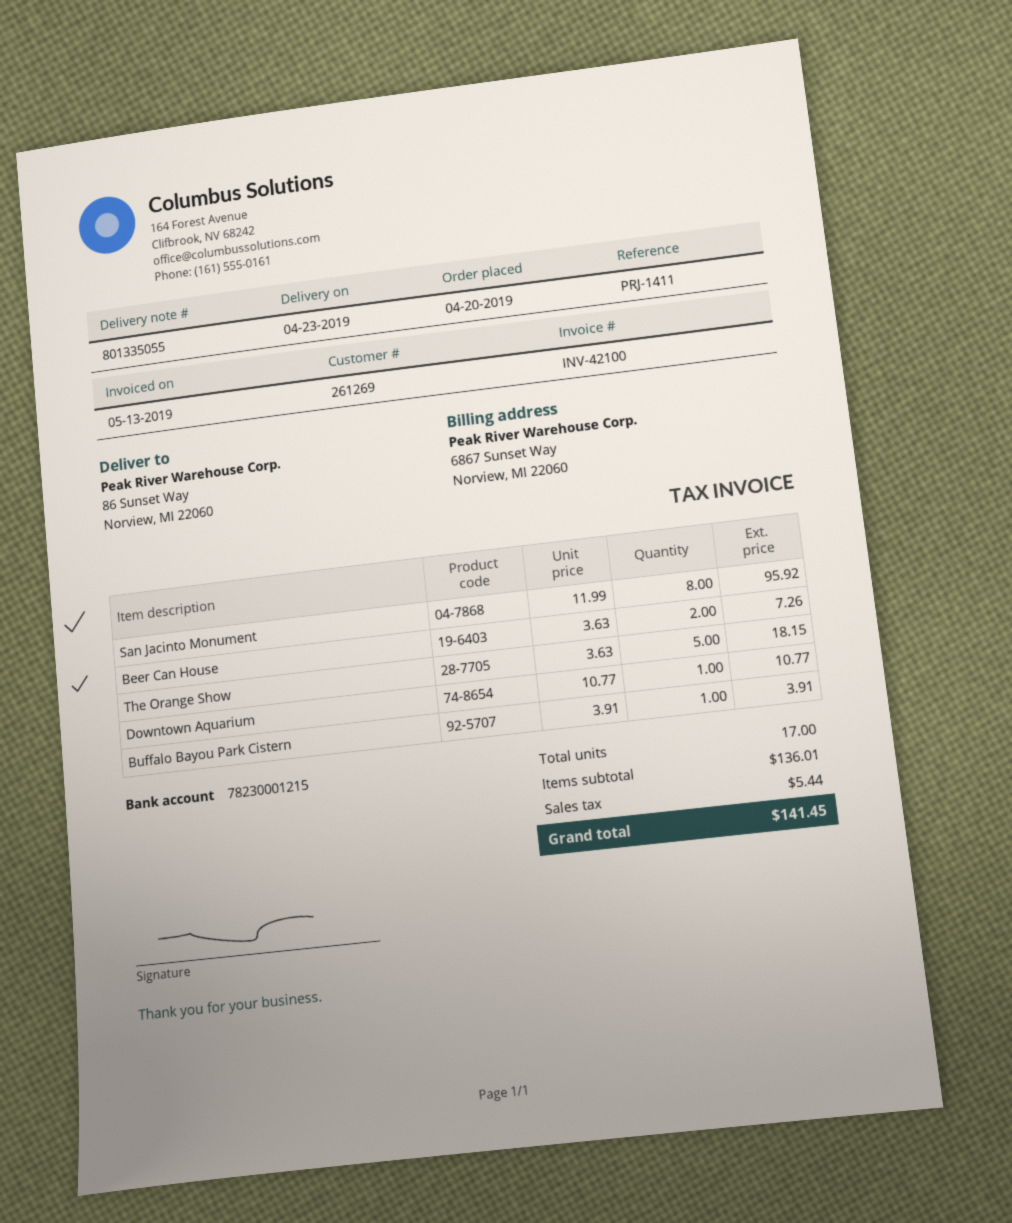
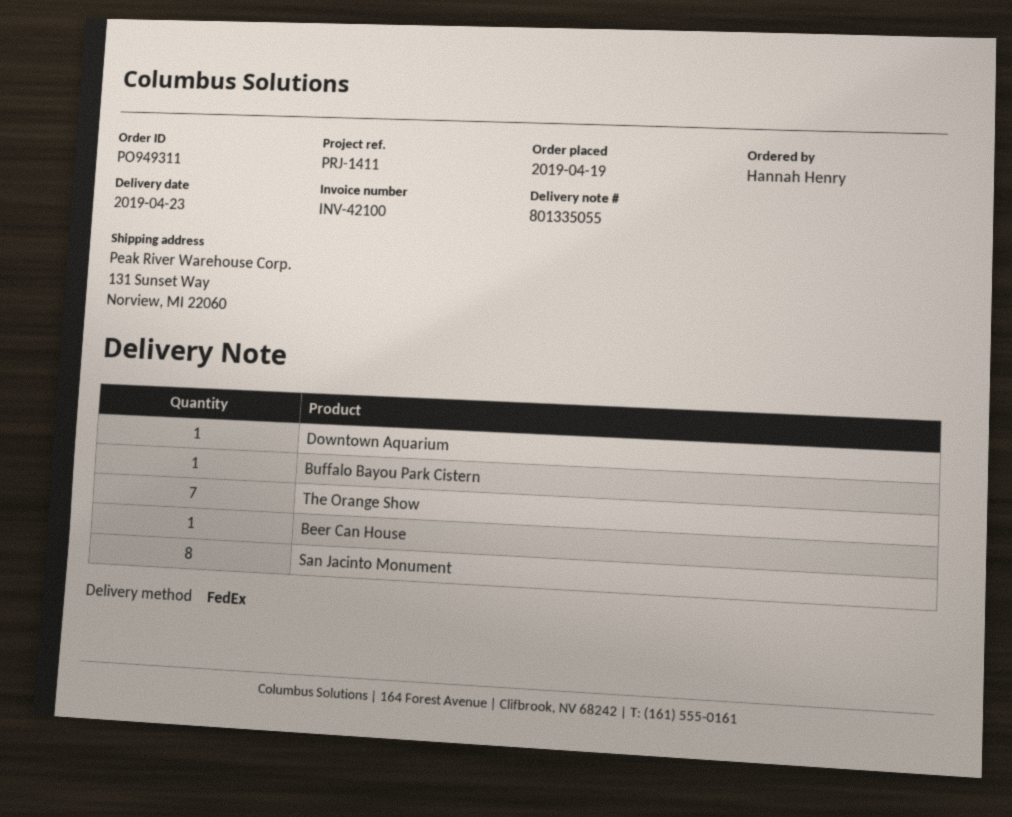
order date: 2019-04-20 -> 2019-04-19
ship to: 86 Sunset Way, Norview, MI 22060 -> 131 Sunset Way, Norview, MI 22060
Beer Can House: 2 -> 1
The Orange Show: 5 -> 7

